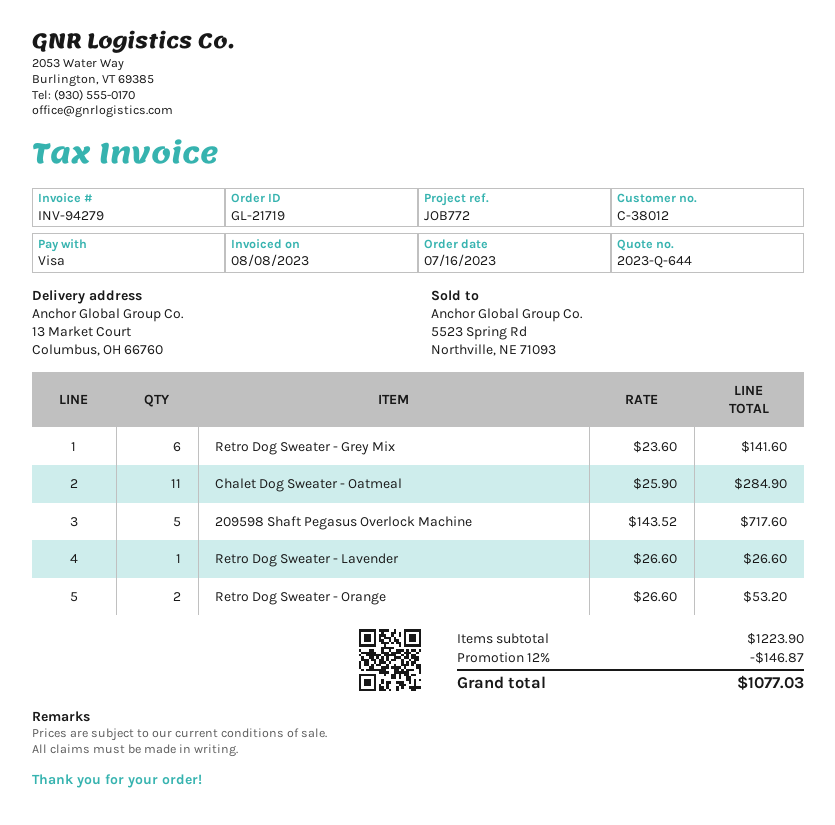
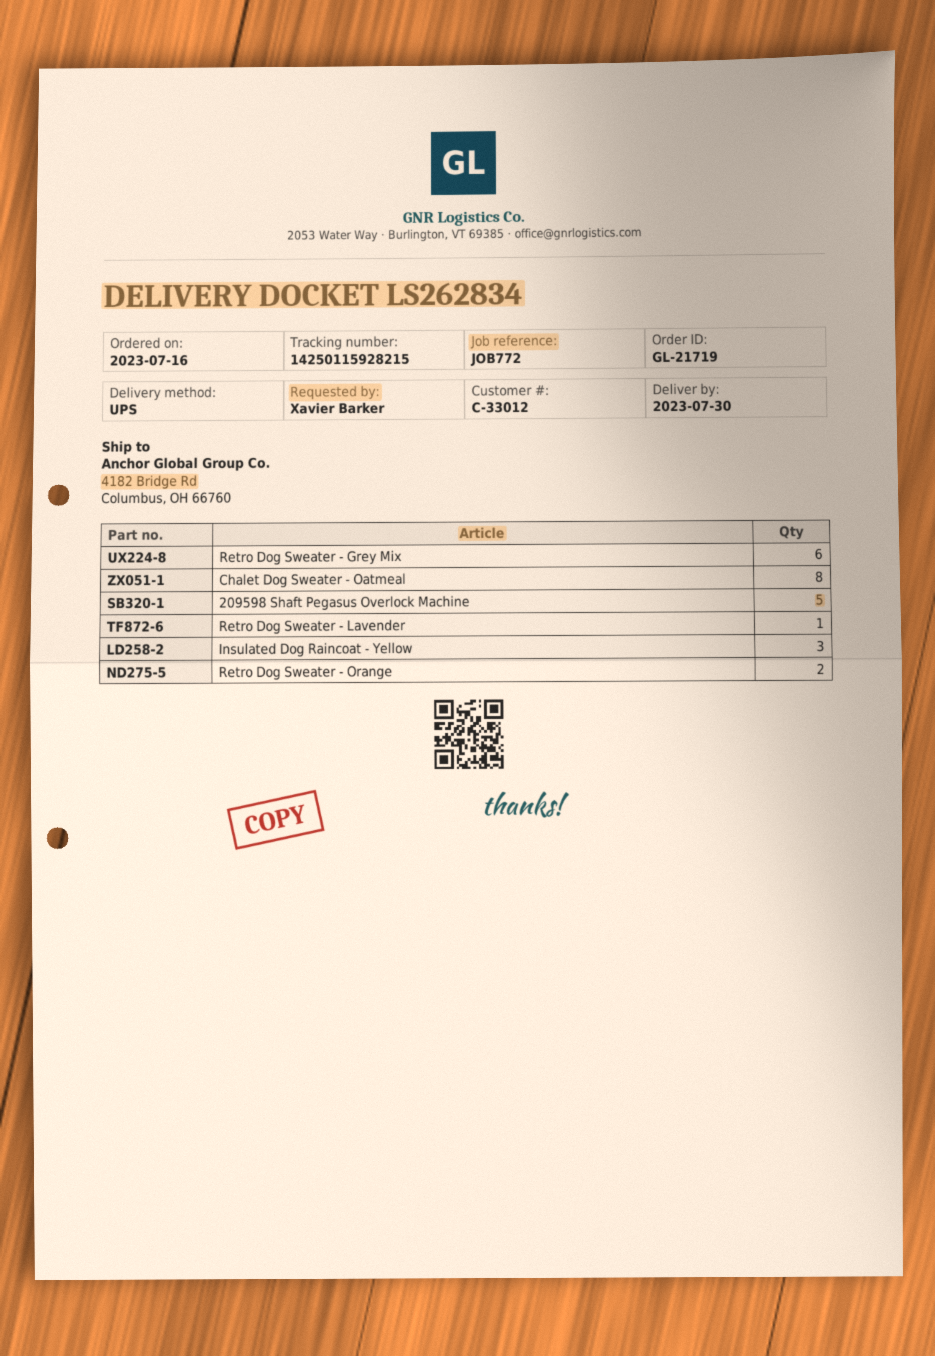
customer number: C-38012 -> C-33012
ship to: 13 Market Court, Columbus, OH 66760 -> 4182 Bridge Rd, Columbus, OH 66760
Chalet Dog Sweater - Oatmeal: 11 -> 8
Insulated Dog Raincoat - Yellow: none -> 3

